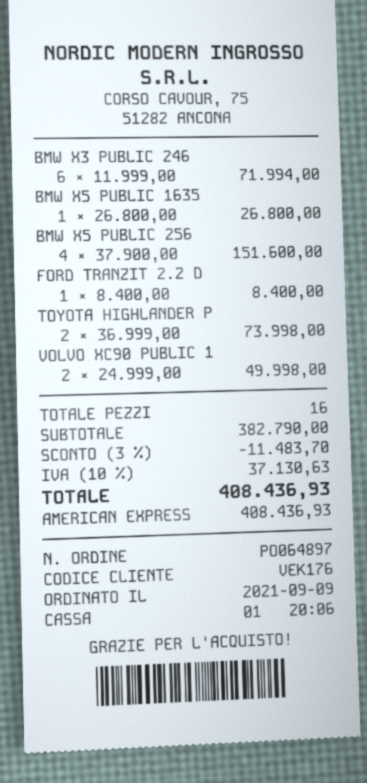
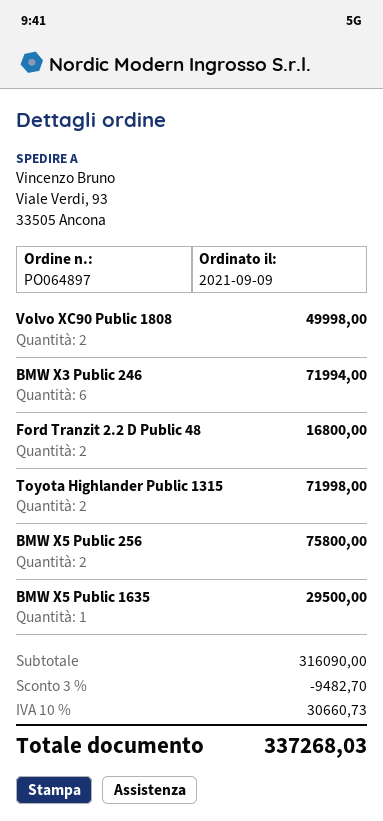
BMW X5 PUBLIC 1635: 1 for 26800.00 -> 1 for 29500.00
BMW X5 PUBLIC 256: 4 for 151600.00 -> 2 for 75800.00
FORD TRANZIT 2.2 D: 1 for 8400.00 -> 2 for 16800.00
TOYOTA HIGHLANDER P: 2 for 73998.00 -> 2 for 71998.00
subtotal: 382790.00 -> 316090.00
discount: 3% = 11483.70 -> 3% = 9482.70
tax: 10% = 37130.63 -> 10% = 30660.73
total: 408436.93 -> 337268.03

